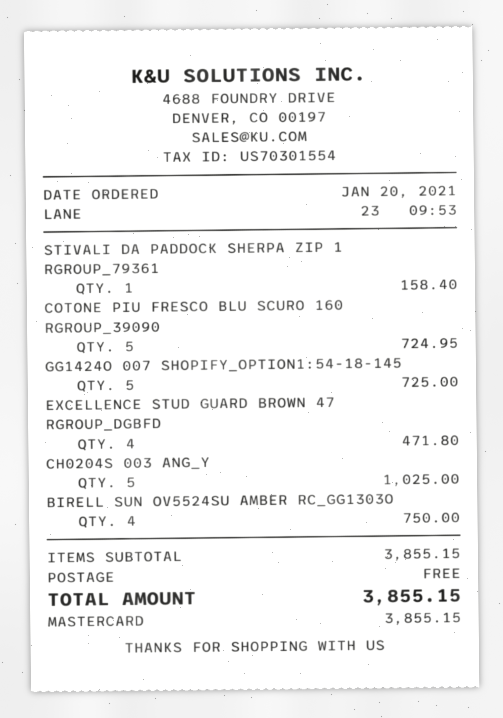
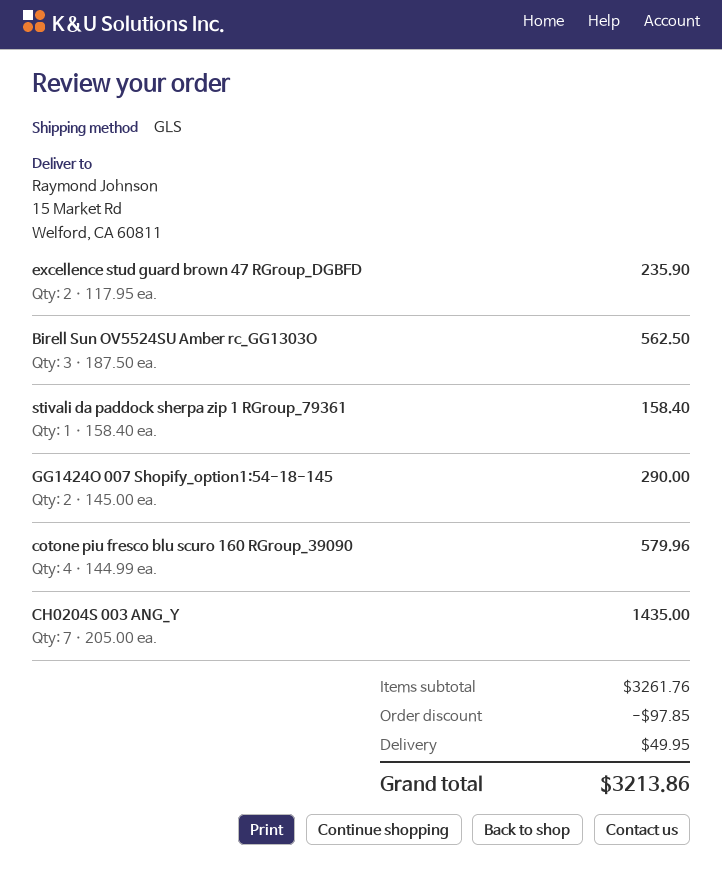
COTONE PIU FRESCO BLU SCURO 160 RGROUP_39090: 5 for 724.95 -> 4 for 579.96
GG1424O 007 SHOPIFY_OPTION1:54-18-145: 5 for 725.00 -> 2 for 290.00
EXCELLENCE STUD GUARD BROWN 47 RGROUP_DGBFD: 4 for 471.80 -> 2 for 235.90
CH0204S 003 ANG_Y: 5 for 1025.00 -> 7 for 1435.00
BIRELL SUN OV5524SU AMBER RC_GG1303O: 4 for 750.00 -> 3 for 562.50
subtotal: 3855.15 -> 3261.76
discount: none -> 97.85
shipping: 0.00 -> 49.95
total: 3855.15 -> 3213.86

